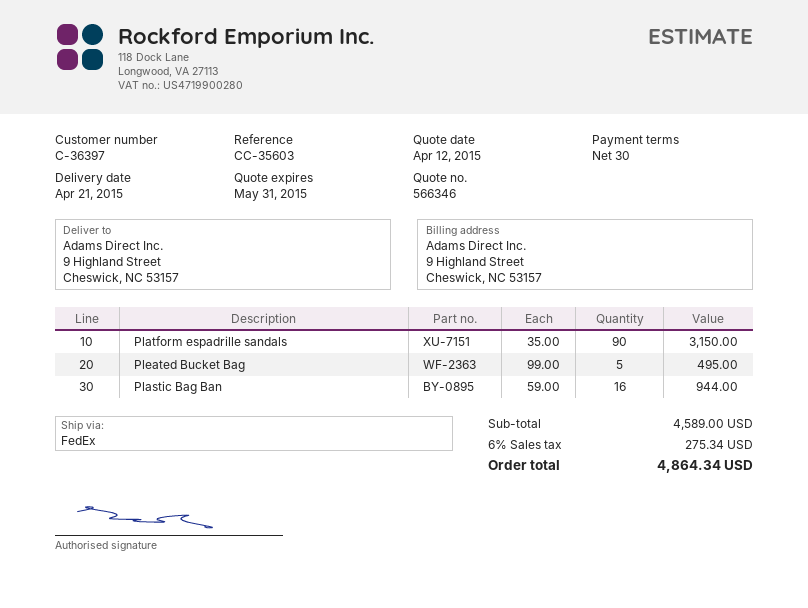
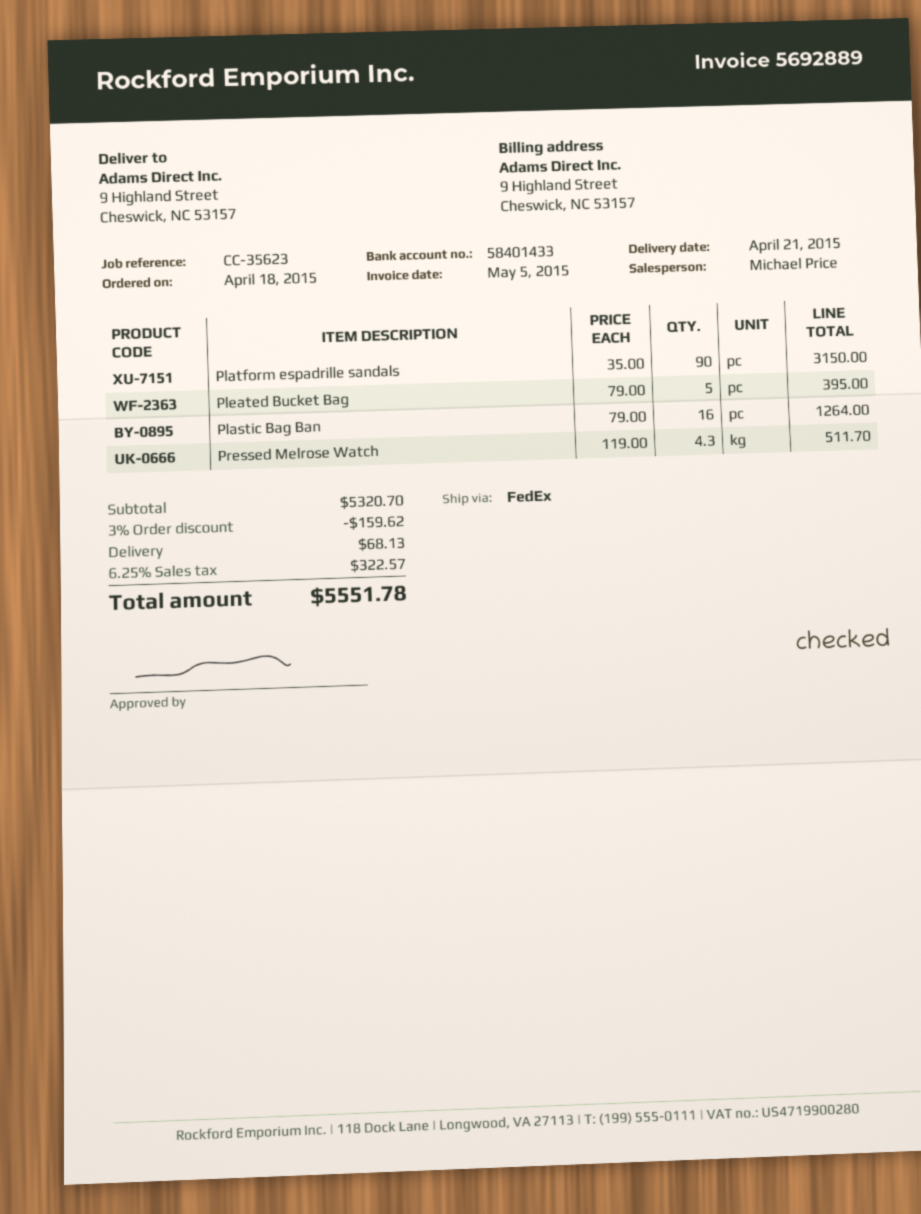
reference: CC-35603 -> CC-35623
Pleated Bucket Bag: 5 x 99.00 = 495.00 -> 5 x 79.00 = 395.00
Plastic Bag Ban: 16 x 59.00 = 944.00 -> 16 x 79.00 = 1264.00
Pressed Melrose Watch: none -> 4.3 x 119.00 = 511.70
subtotal: 4589.00 -> 5320.70
discount: none -> 3% = 159.62
shipping: none -> 68.13
tax: 6% = 275.34 -> 6.25% = 322.57
total: 4864.34 -> 5551.78

